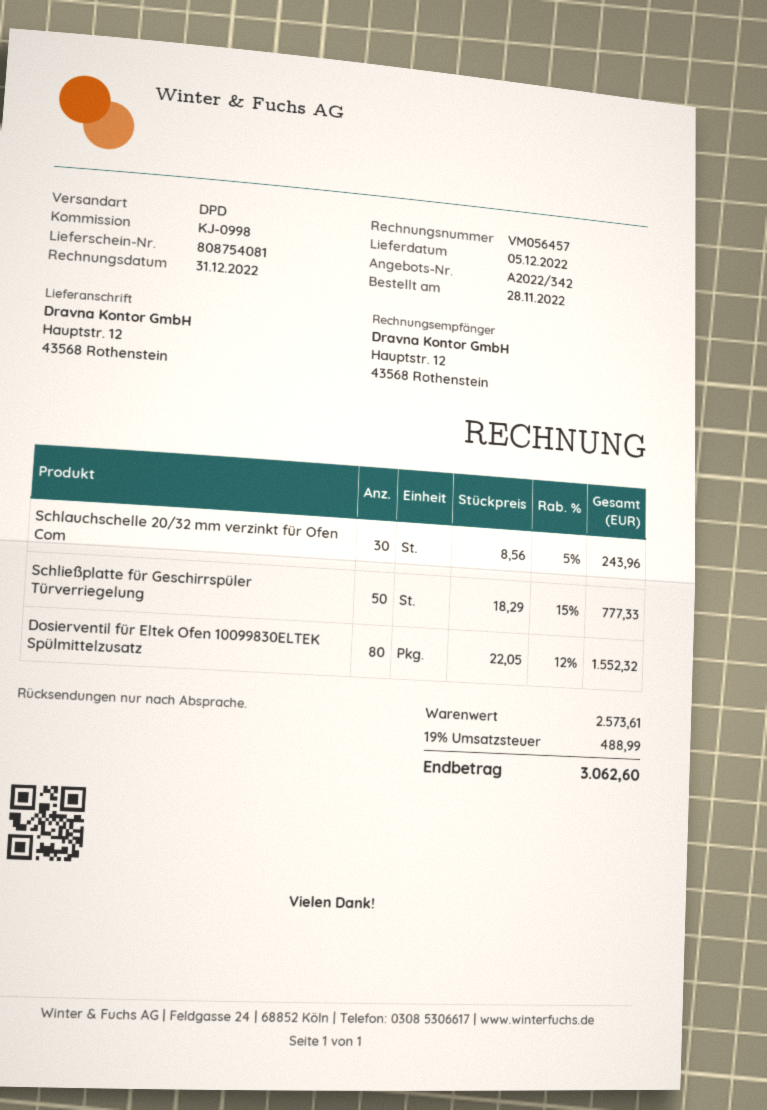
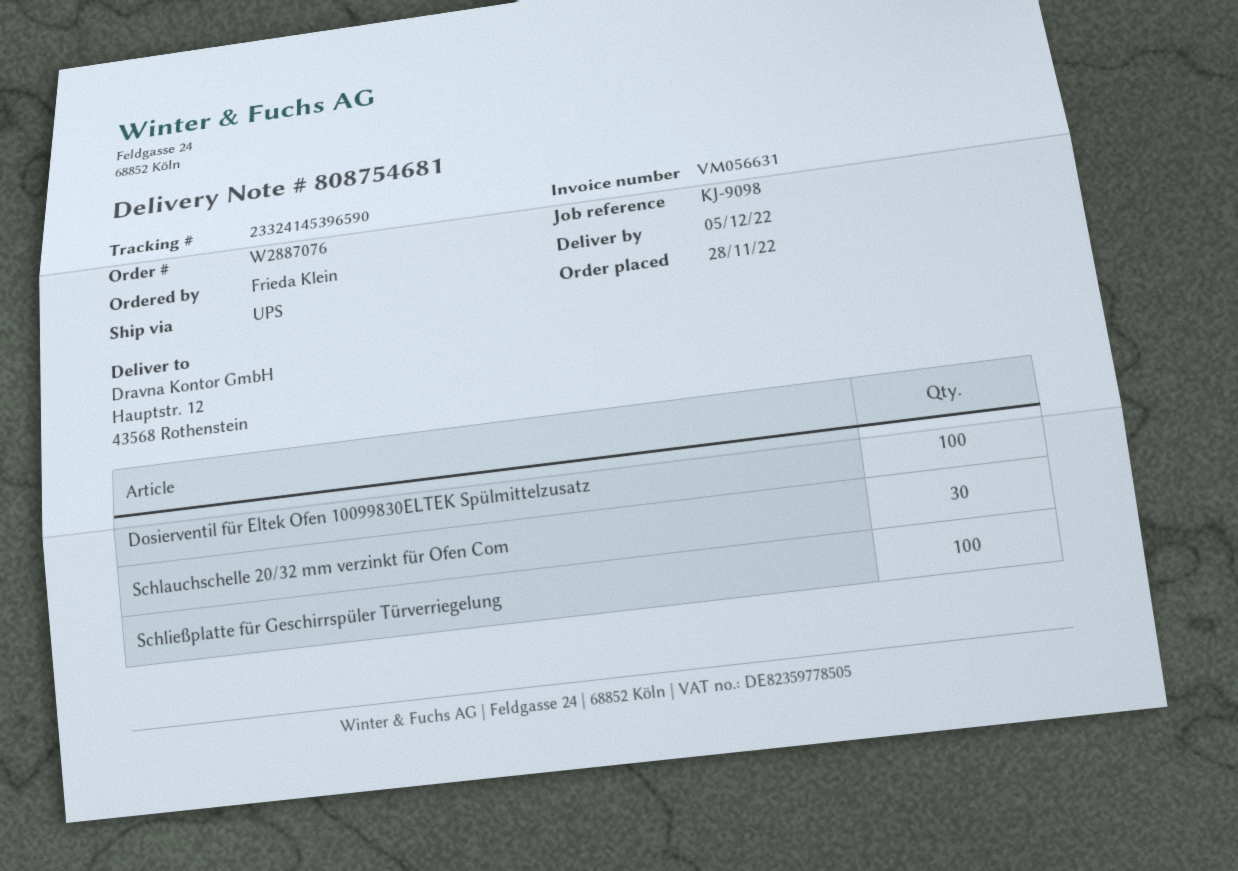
delivery note number: 808754081 -> 808754681
invoice number: VM056457 -> VM056631
reference: KJ-0998 -> KJ-9098
shipping method: DPD -> UPS
Schließplatte für Geschirrspüler Türverriegelung: 50 -> 100
Dosierventil für Eltek Ofen 10099830ELTEK Spülmittelzusatz: 80 -> 100

